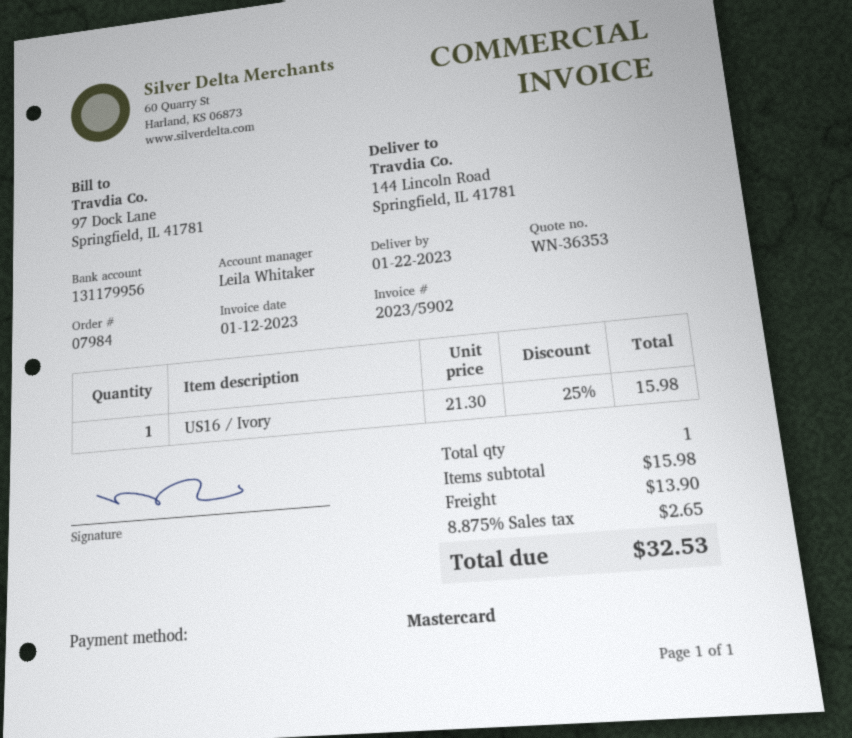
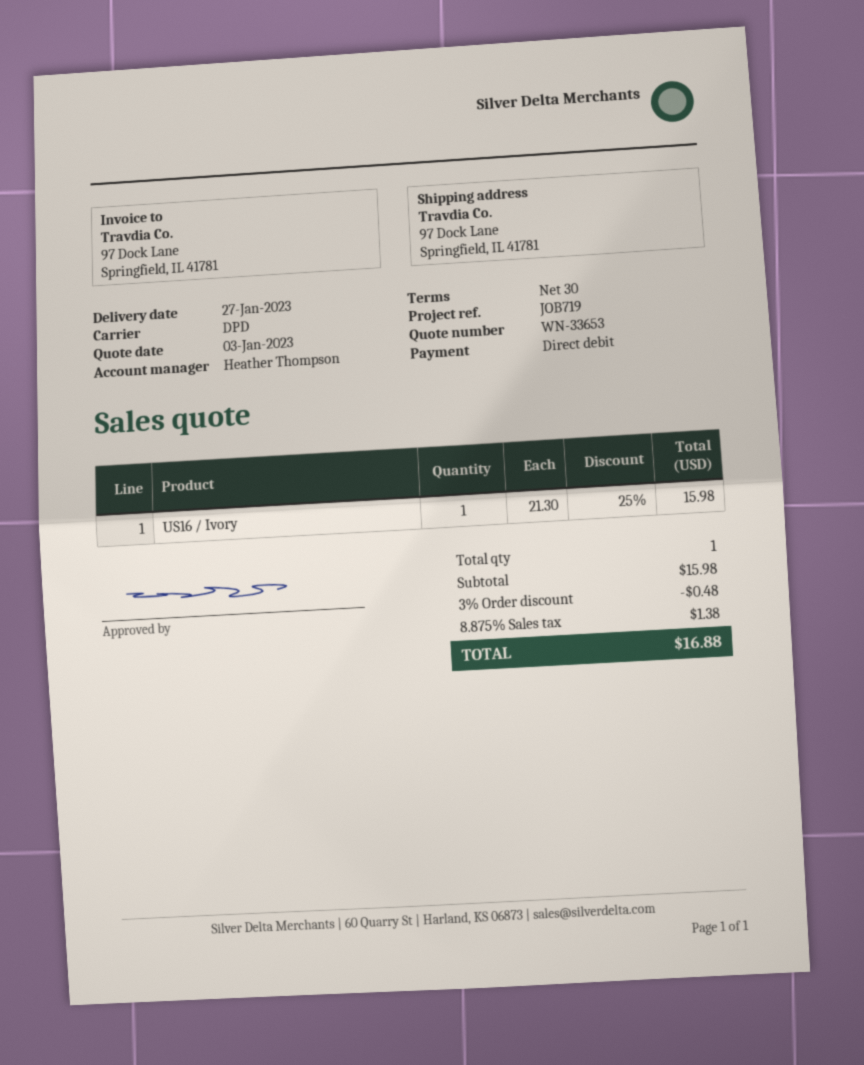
quote number: WN-36353 -> WN-33653
delivery date: 2023-01-22 -> 2023-01-27
sales rep: Leila Whitaker -> Heather Thompson
payment method: Mastercard -> direct debit
ship to: 144 Lincoln Road, Springfield, IL 41781 -> 97 Dock Lane, Springfield, IL 41781
discount: none -> 3% = 0.48
shipping: 13.90 -> none
tax: 8.875% = 2.65 -> 8.875% = 1.38
total: 32.53 -> 16.88

